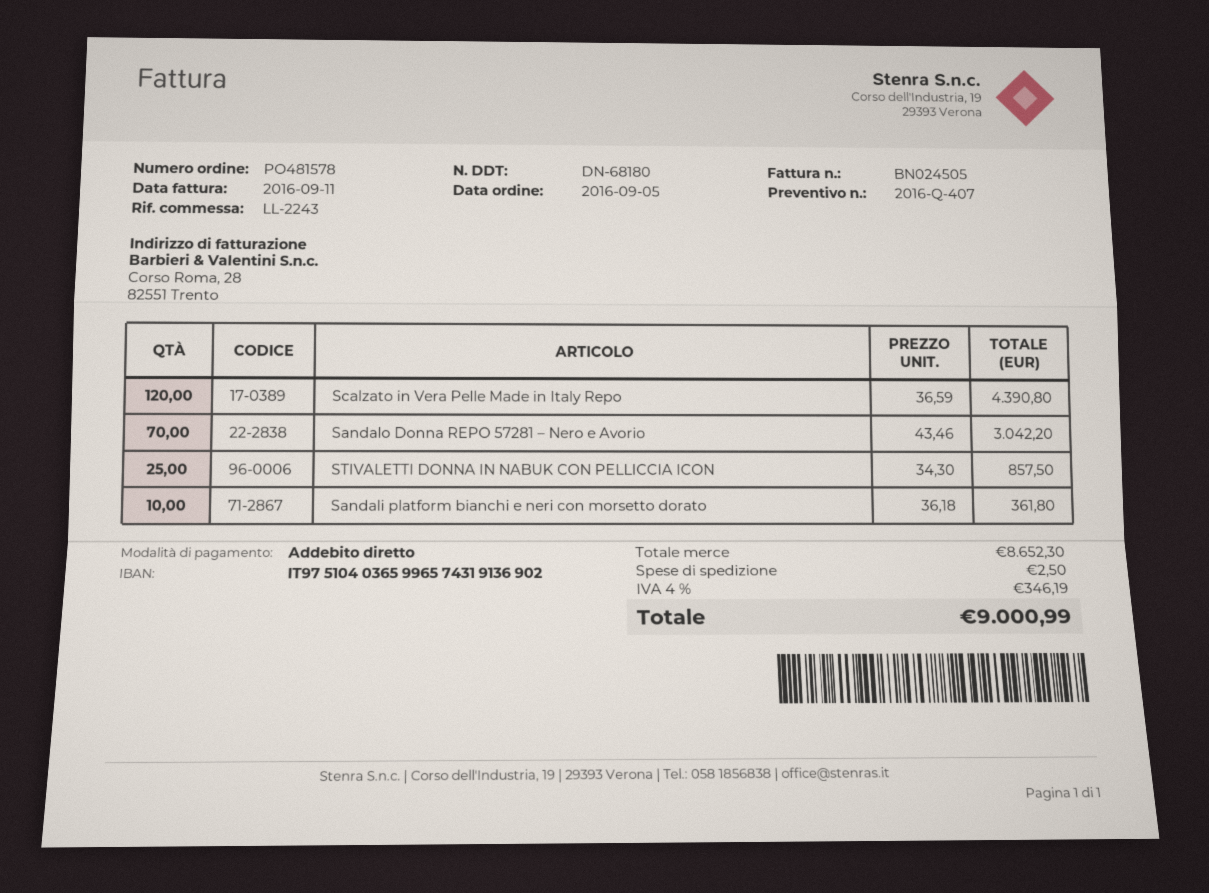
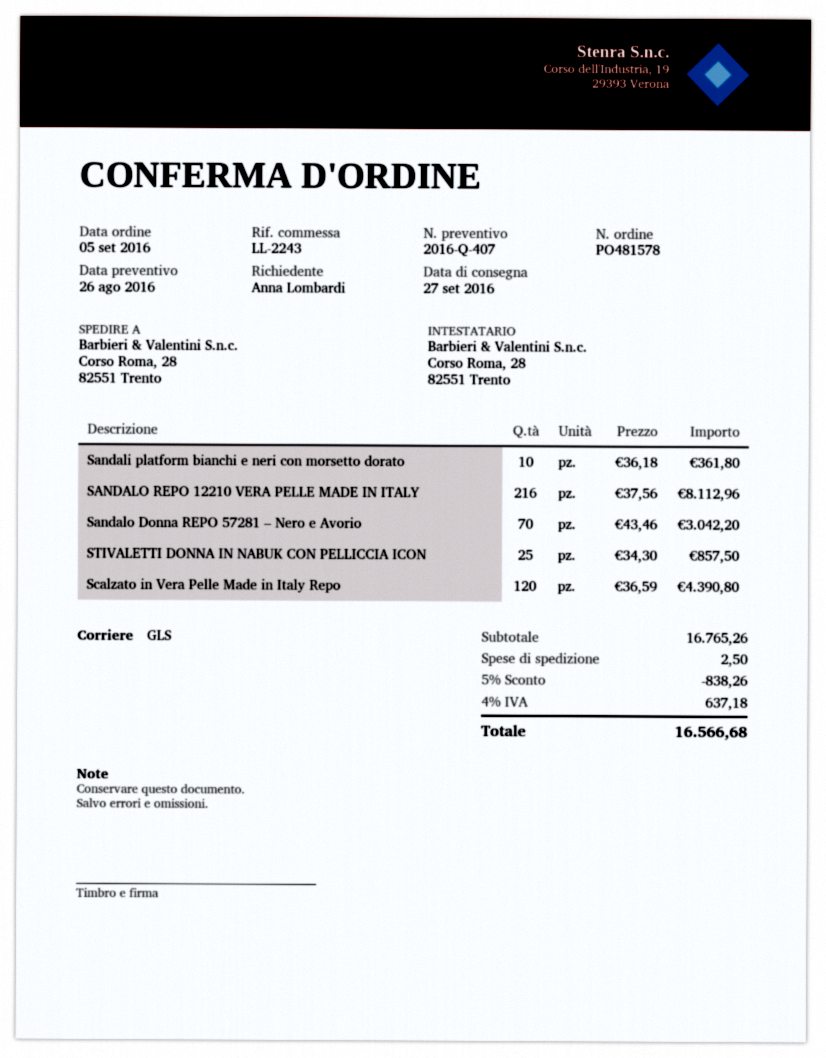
SANDALO REPO 12210 VERA PELLE MADE IN ITALY: none -> 216 x 37.56 = 8112.96
subtotal: 8652.30 -> 16765.26
discount: none -> 5% = 838.26
tax: 4% = 346.19 -> 4% = 637.18
total: 9000.99 -> 16566.68

